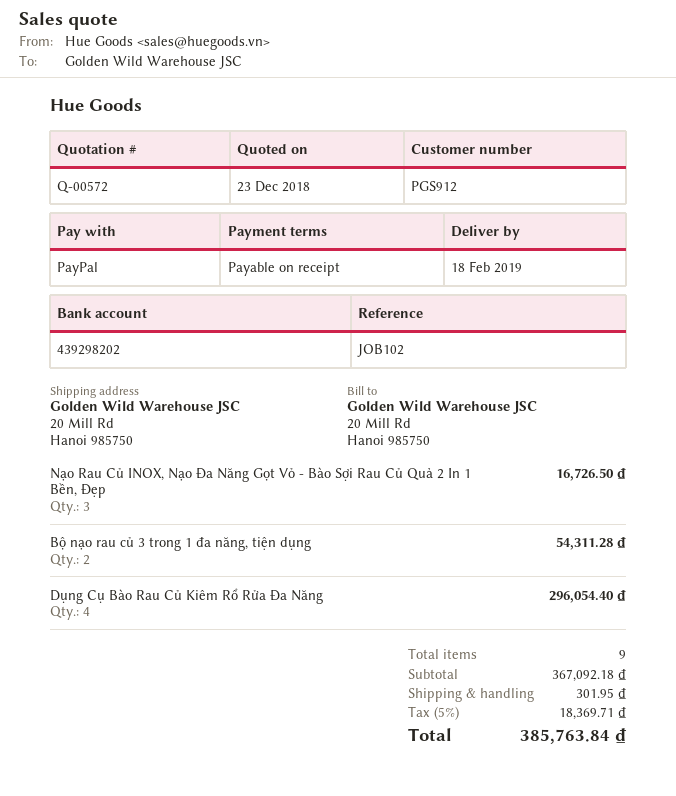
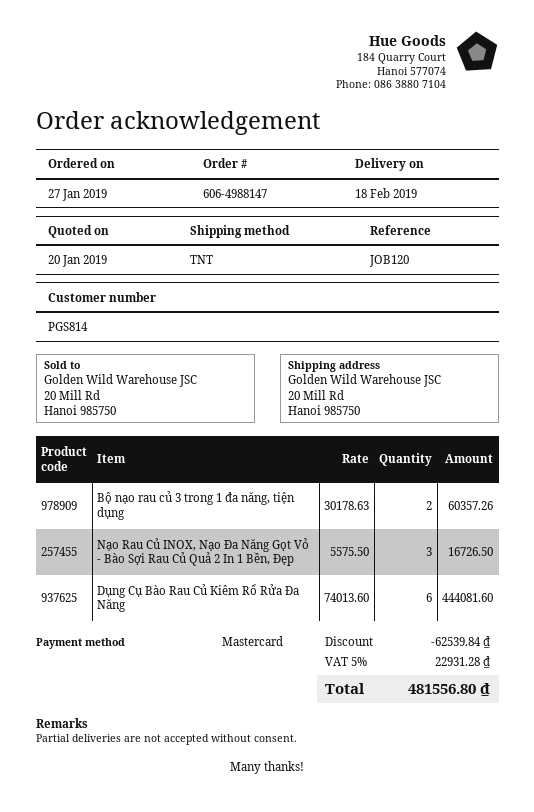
quote date: 2018-12-23 -> 2019-01-20
customer number: PGS912 -> PGS814
reference: JOB102 -> JOB120
payment method: PayPal -> Mastercard
Bộ nạo rau củ 3 trong 1 đa năng, tiện dụng: 2 for 54311.28 -> 2 for 60357.26
Dụng Cụ Bào Rau Củ Kiêm Rổ Rửa Đa Năng: 4 for 296054.40 -> 6 for 444081.60
discount: none -> 62539.84
shipping: 301.95 -> none
tax: 5% = 18369.71 -> 5% = 22931.28
total: 385763.84 -> 481556.80

